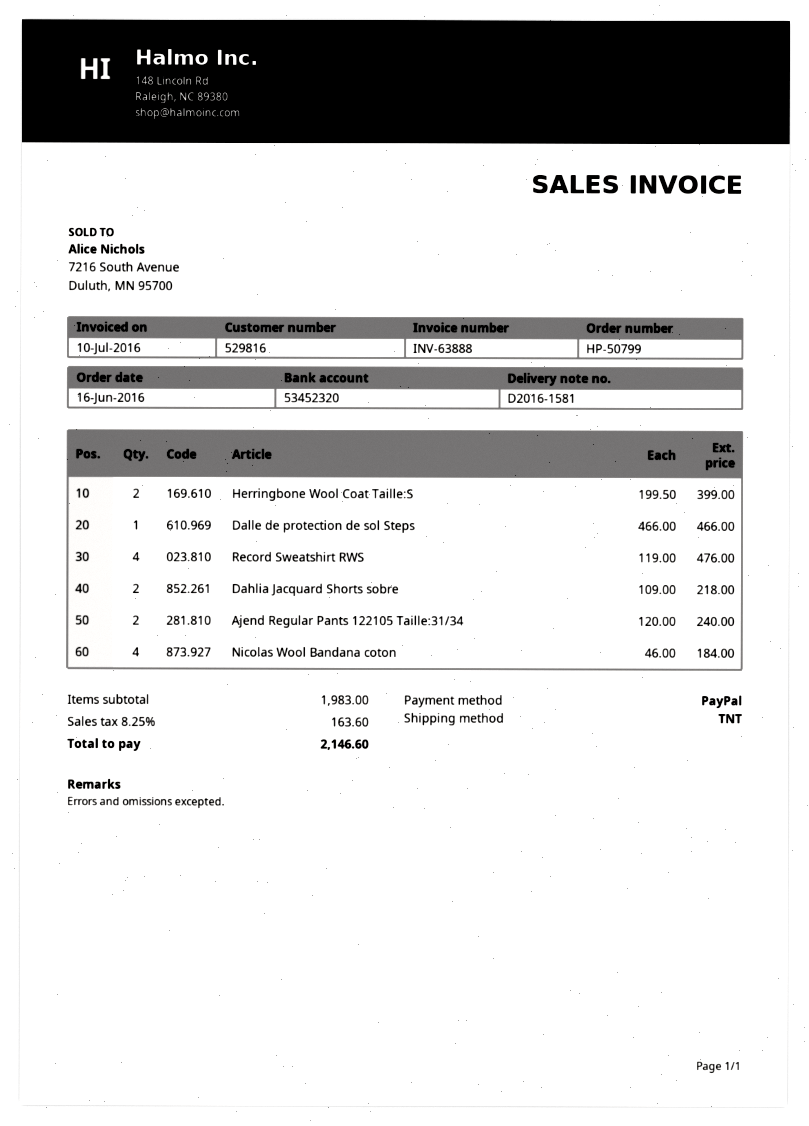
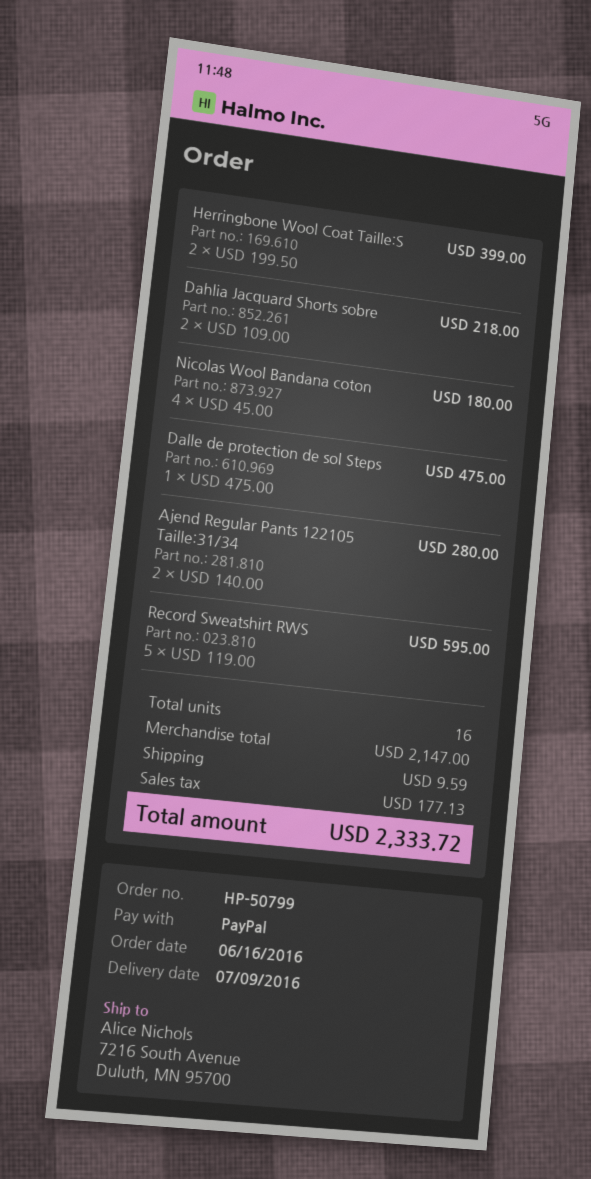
Dalle de protection de sol Steps: 1 x 466.00 = 466.00 -> 1 x 475.00 = 475.00
Record Sweatshirt RWS: 4 x 119.00 = 476.00 -> 5 x 119.00 = 595.00
Ajend Regular Pants 122105 Taille:31/34: 2 x 120.00 = 240.00 -> 2 x 140.00 = 280.00
Nicolas Wool Bandana coton: 4 x 46.00 = 184.00 -> 4 x 45.00 = 180.00
subtotal: 1983.00 -> 2147.00
shipping: none -> 9.59
tax: 163.60 -> 177.13
total: 2146.60 -> 2333.72

